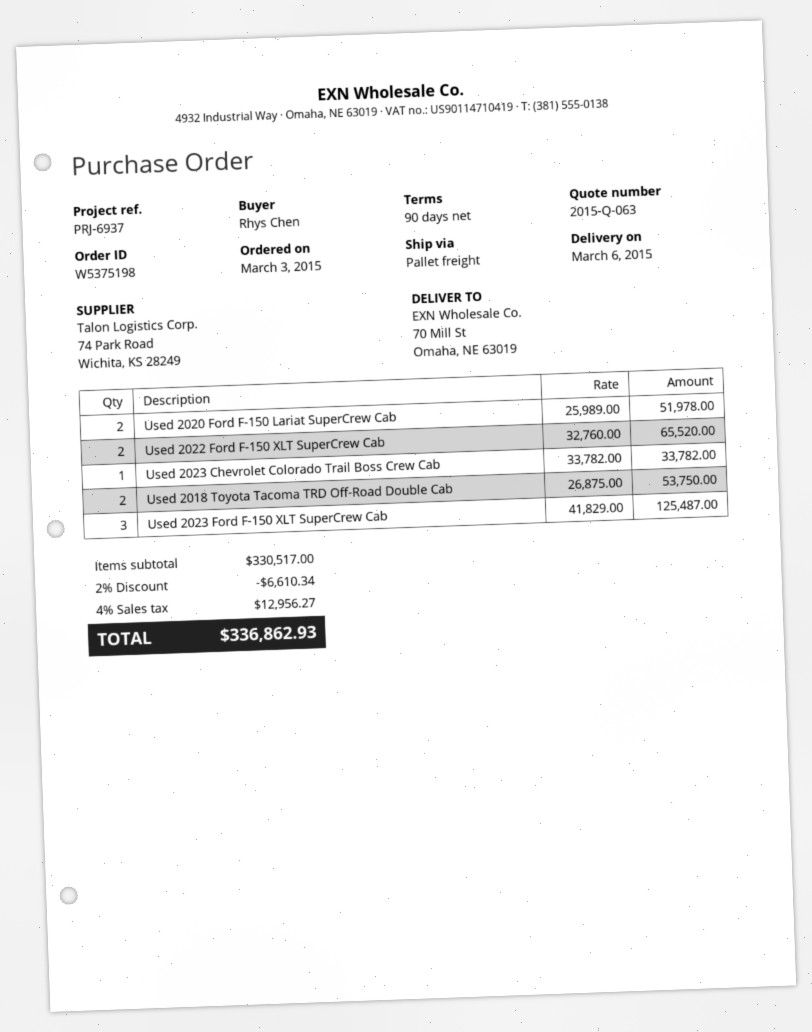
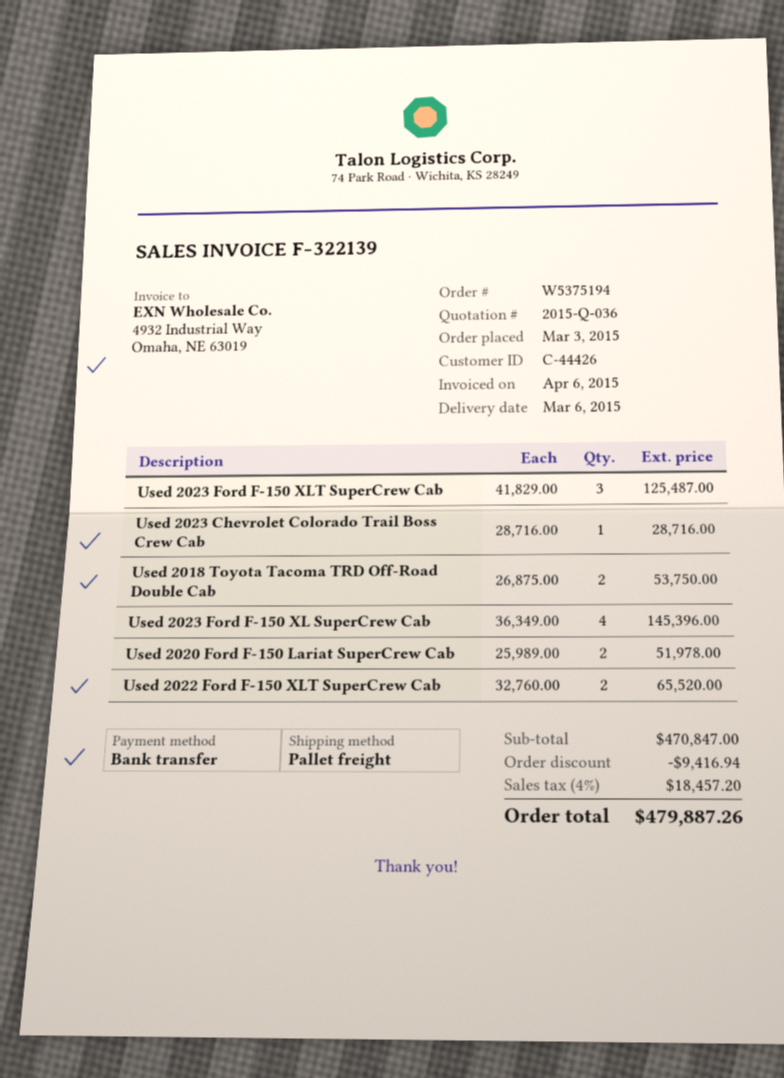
quote number: 2015-Q-063 -> 2015-Q-036
order number: W5375198 -> W5375194
Used 2023 Chevrolet Colorado Trail Boss Crew Cab: 1 x 33782.00 = 33782.00 -> 1 x 28716.00 = 28716.00
Used 2023 Ford F-150 XL SuperCrew Cab: none -> 4 x 36349.00 = 145396.00
subtotal: 330517.00 -> 470847.00
discount: 6610.34 -> 9416.94
tax: 4% = 12956.27 -> 4% = 18457.20
total: 336862.93 -> 479887.26

